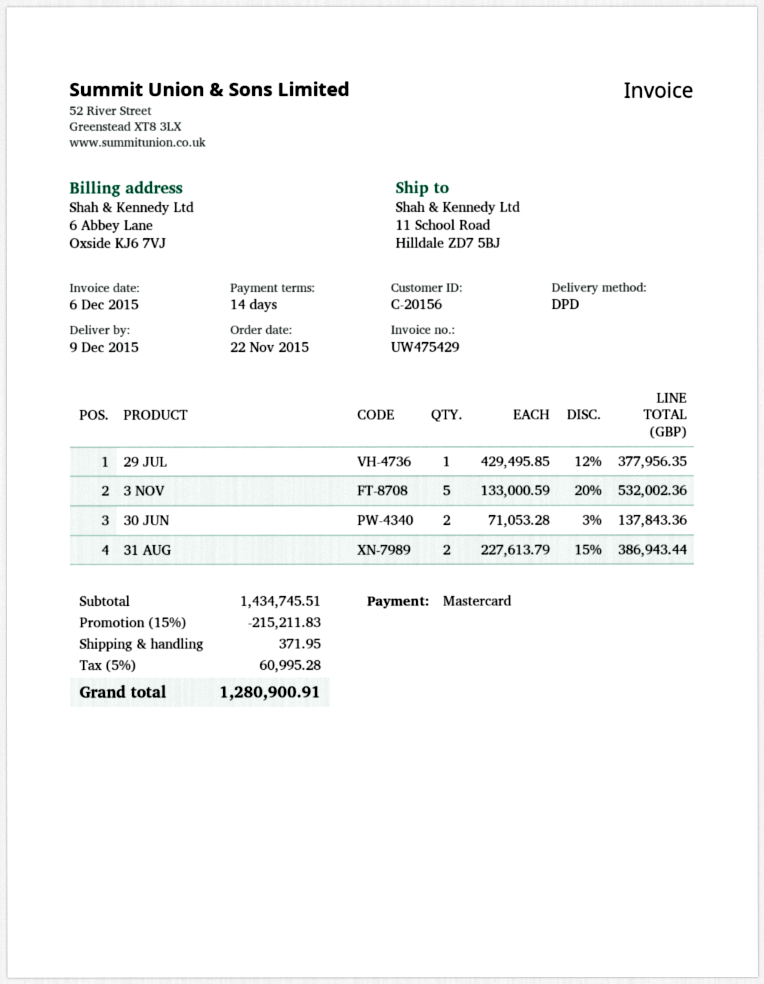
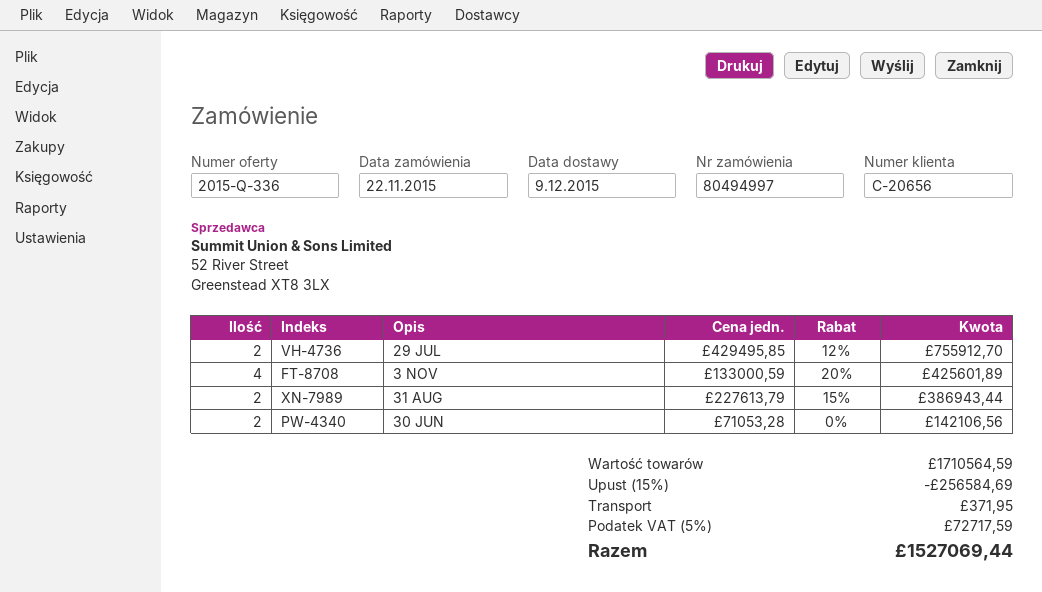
customer number: C-20156 -> C-20656
29 JUL: 1 x 429495.85 - 12% = 377956.35 -> 2 x 429495.85 - 12% = 755912.70
3 NOV: 5 x 133000.59 - 20% = 532002.36 -> 4 x 133000.59 - 20% = 425601.89
30 JUN: 2 x 71053.28 - 3% = 137843.36 -> 2 x 71053.28 = 142106.56
subtotal: 1434745.51 -> 1710564.59
discount: 15% = 215211.83 -> 15% = 256584.69
tax: 5% = 60995.28 -> 5% = 72717.59
total: 1280900.91 -> 1527069.44

